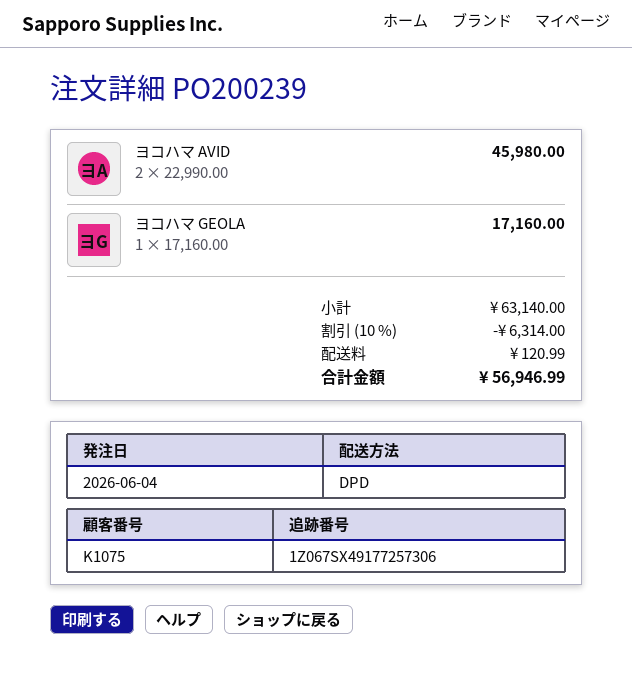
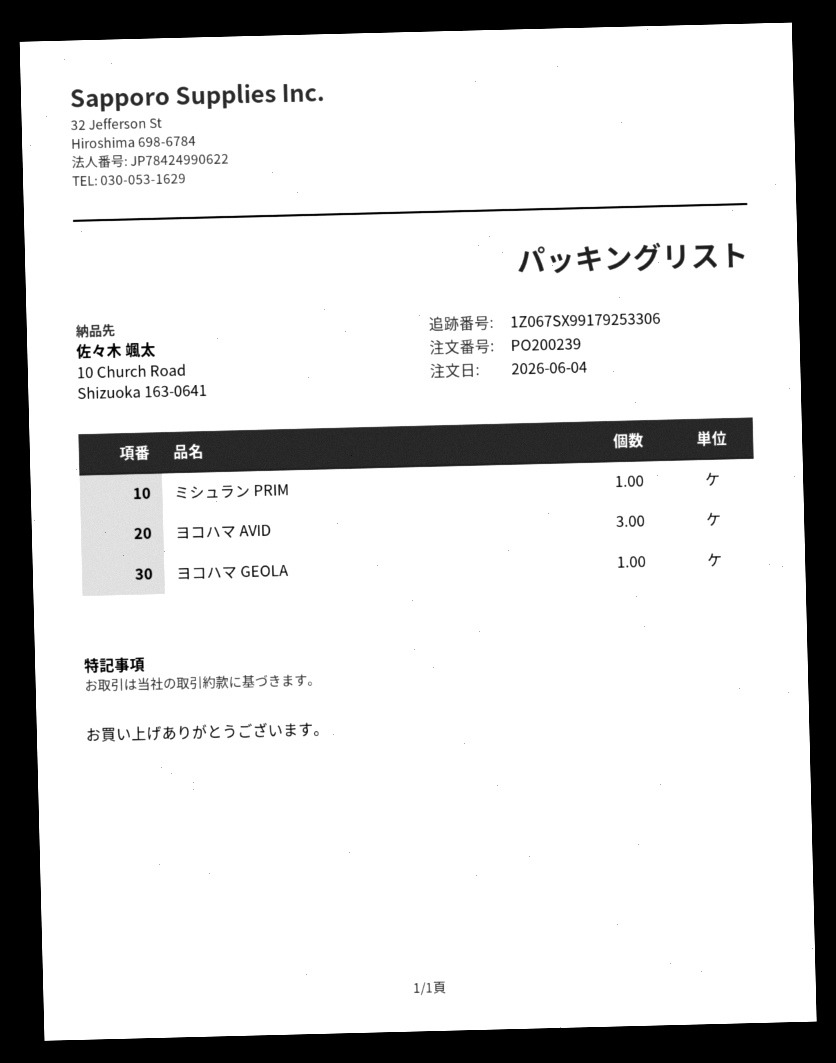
tracking number: 1Z067SX49177257306 -> 1Z067SX99179253306
ヨコハマ AVID: 2 -> 3
ミシュラン PRIM: none -> 1

